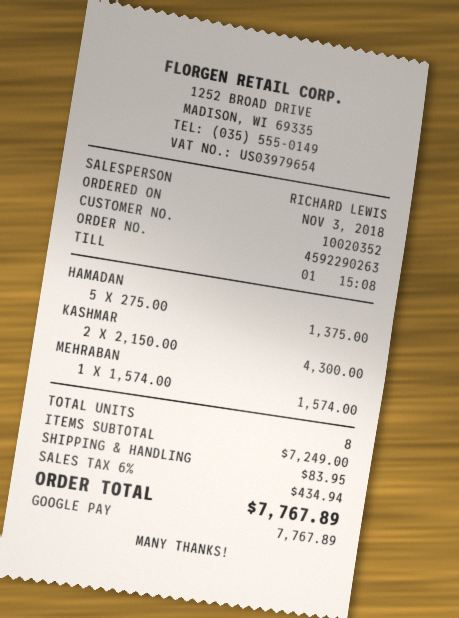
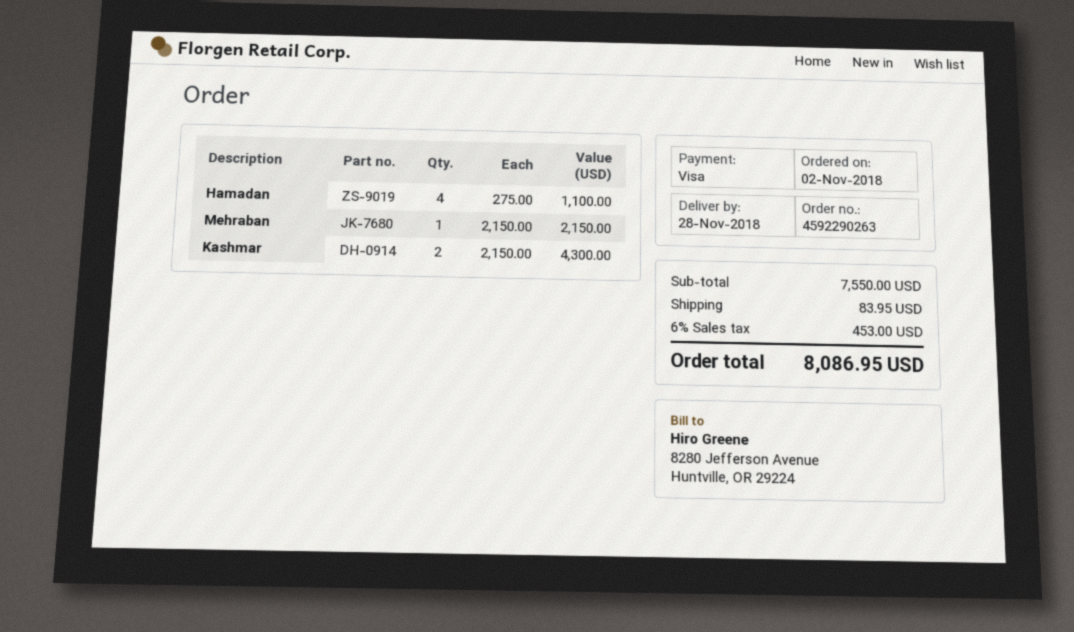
order date: 2018-11-03 -> 2018-11-02
payment method: Google Pay -> Visa
HAMADAN: 5 x 275.00 = 1375.00 -> 4 x 275.00 = 1100.00
MEHRABAN: 1 x 1574.00 = 1574.00 -> 1 x 2150.00 = 2150.00
subtotal: 7249.00 -> 7550.00
tax: 6% = 434.94 -> 6% = 453.00
total: 7767.89 -> 8086.95

